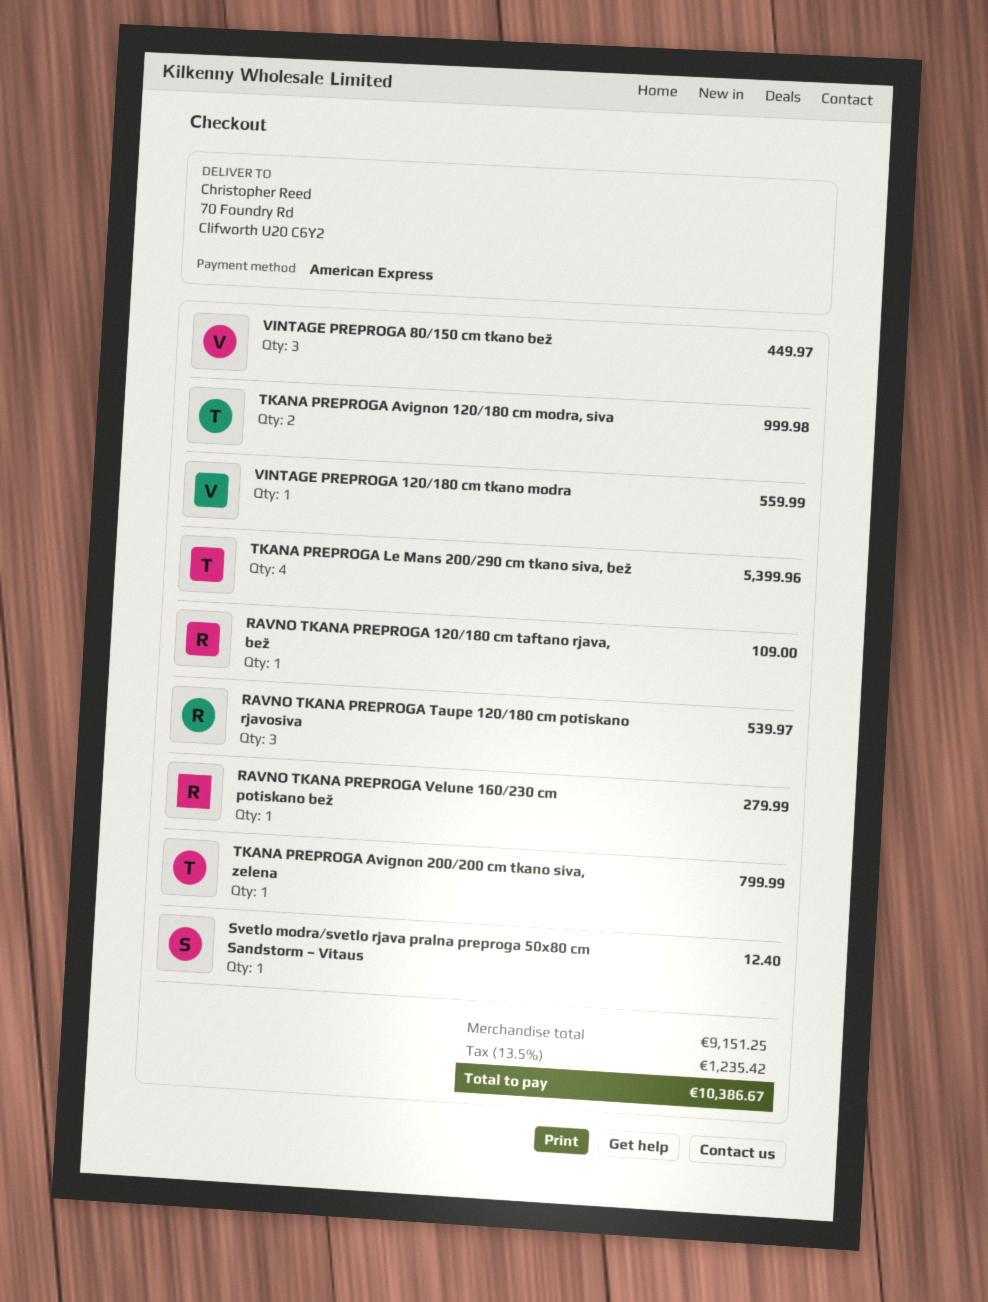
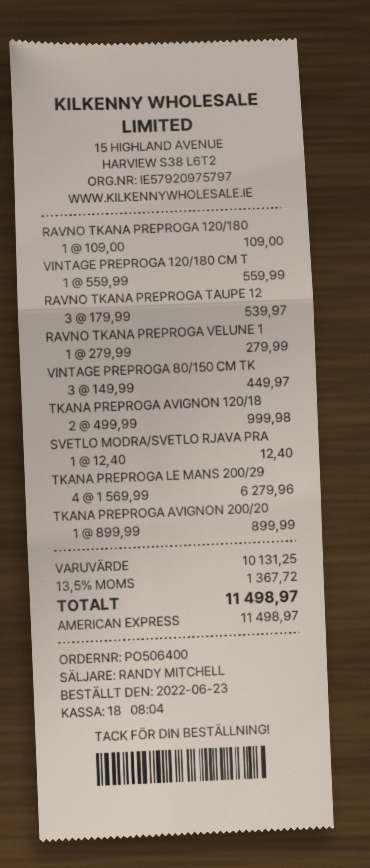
TKANA PREPROGA Le Mans 200/290 cm tkano siva, bež: 4 for 5399.96 -> 4 for 6279.96
TKANA PREPROGA Avignon 200/200 cm tkano siva, zelena: 1 for 799.99 -> 1 for 899.99
subtotal: 9151.25 -> 10131.25
tax: 13.5% = 1235.42 -> 13.5% = 1367.72
total: 10386.67 -> 11498.97

